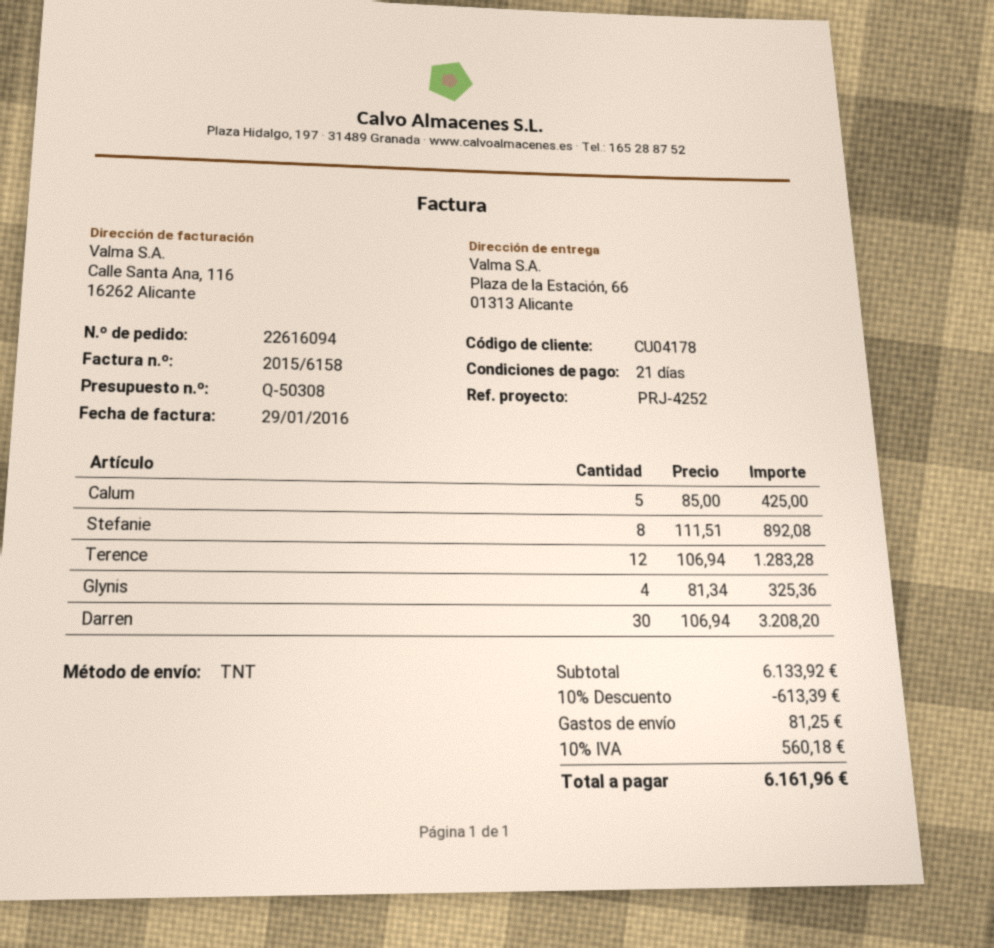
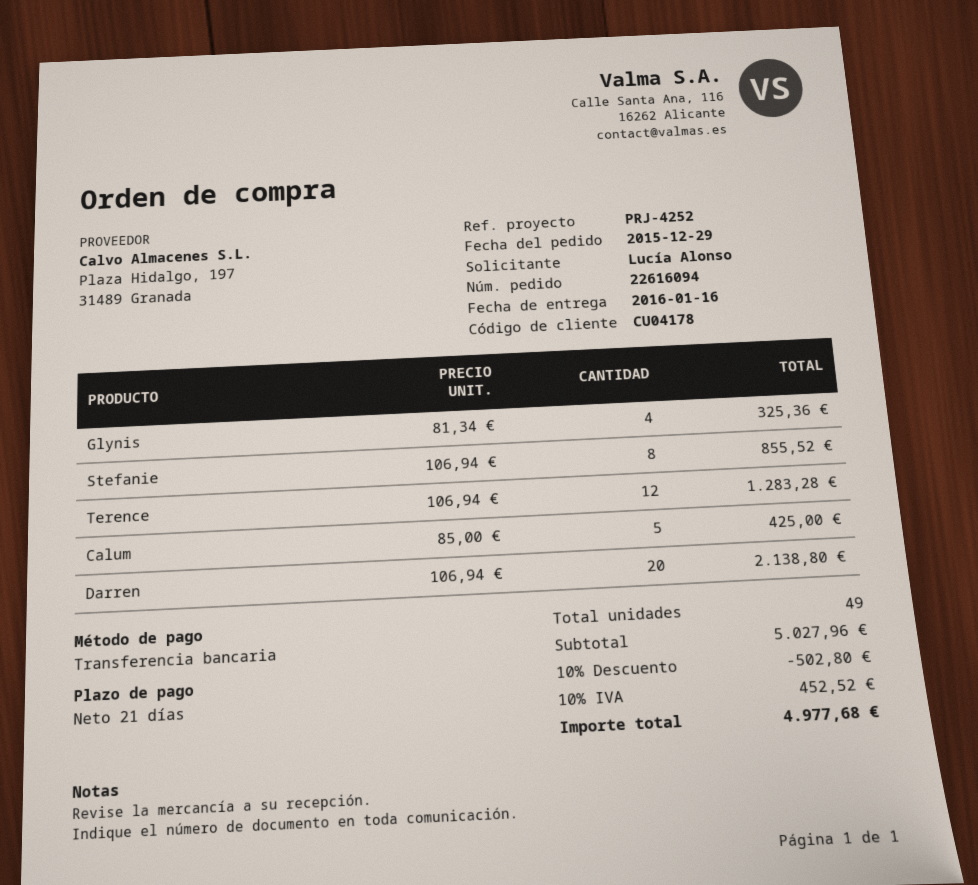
Stefanie: 8 x 111.51 = 892.08 -> 8 x 106.94 = 855.52
Darren: 30 x 106.94 = 3208.20 -> 20 x 106.94 = 2138.80
subtotal: 6133.92 -> 5027.96
discount: 10% = 613.39 -> 10% = 502.80
shipping: 81.25 -> none
tax: 10% = 560.18 -> 10% = 452.52
total: 6161.96 -> 4977.68

